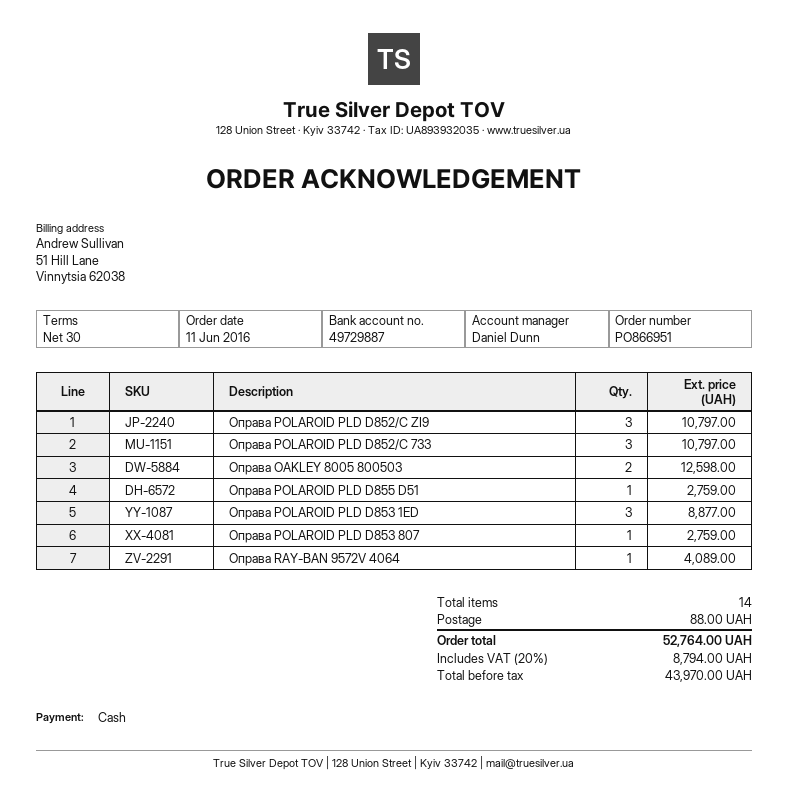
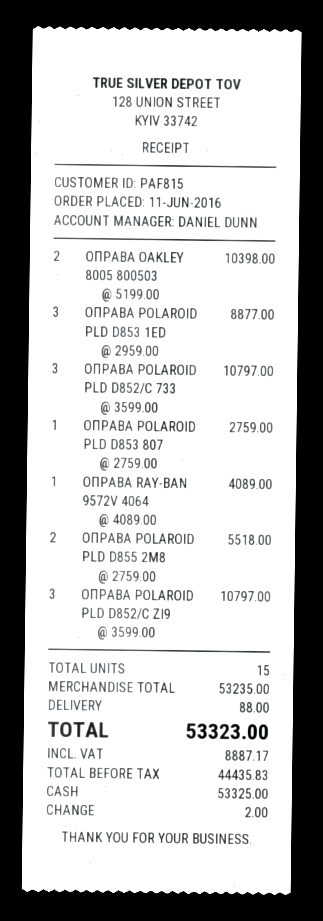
Оправа OAKLEY 8005 800503: 2 for 12598.00 -> 2 for 10398.00
Оправа POLAROID PLD D855 D51: 1 for 2759.00 -> none
ОПРАВА POLAROID PLD D855 2M8: none -> 2 for 5518.00
total quantity: 14 -> 15
net: 43970.00 -> 44435.83
tax: 8794.00 -> 8887.17
total: 52764.00 -> 53323.00

